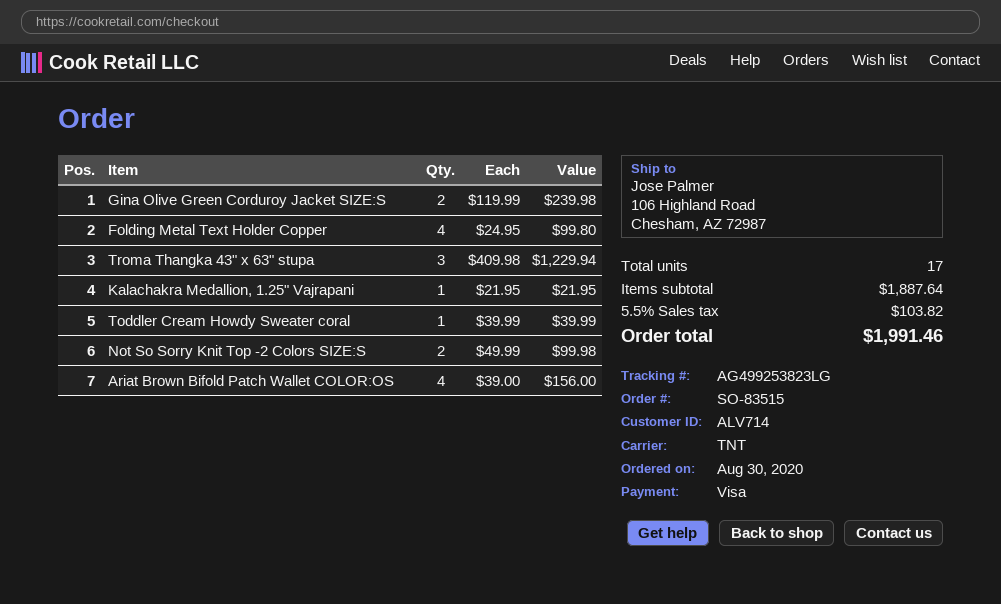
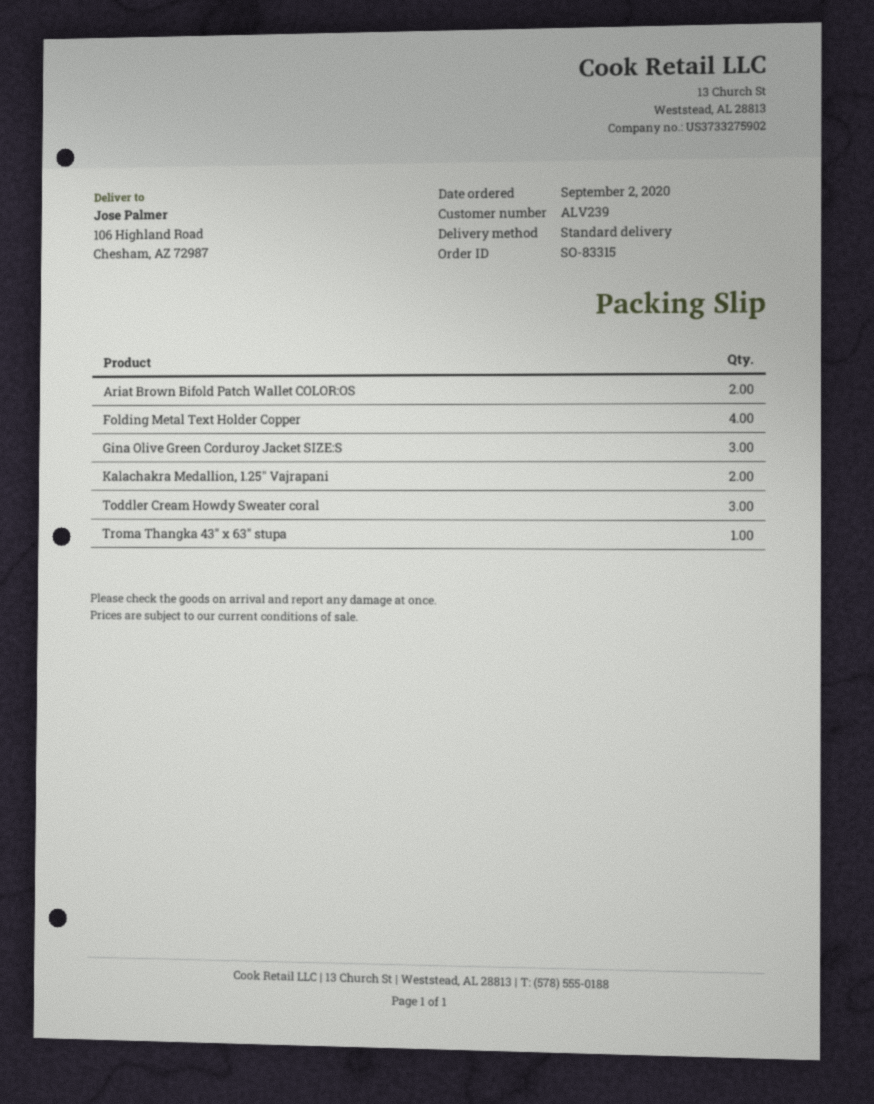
order number: SO-83515 -> SO-83315
order date: 2020-08-30 -> 2020-09-02
customer number: ALV714 -> ALV239
shipping method: TNT -> standard
Gina Olive Green Corduroy Jacket SIZE:S: 2 -> 3
Troma Thangka 43" x 63" stupa: 3 -> 1
Kalachakra Medallion, 1.25" Vajrapani: 1 -> 2
Toddler Cream Howdy Sweater coral: 1 -> 3
Not So Sorry Knit Top -2 Colors SIZE:S: 2 -> none
Ariat Brown Bifold Patch Wallet COLOR:OS: 4 -> 2

